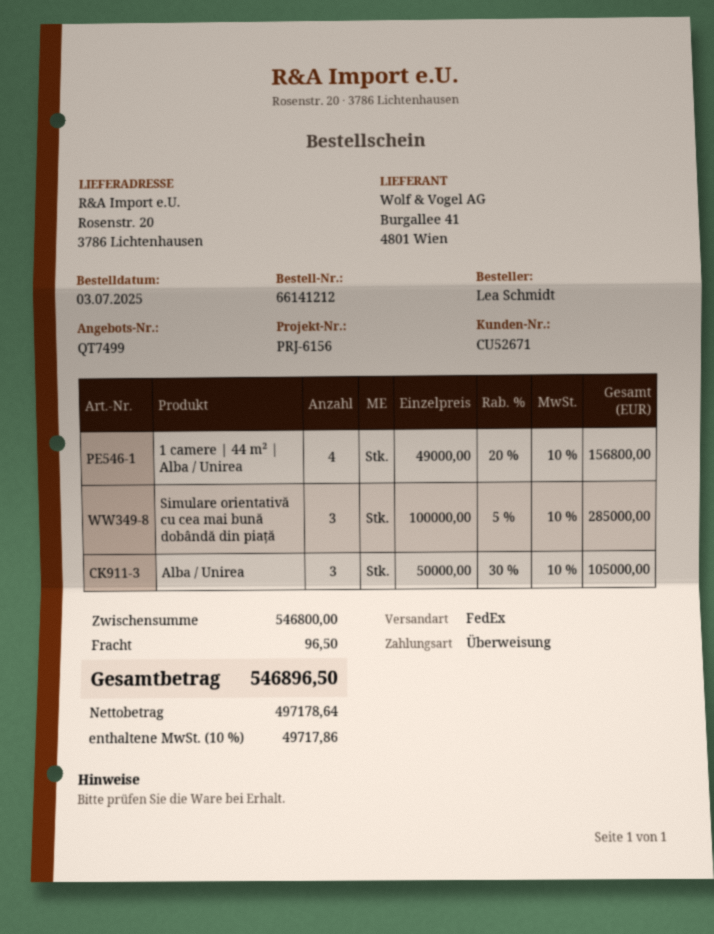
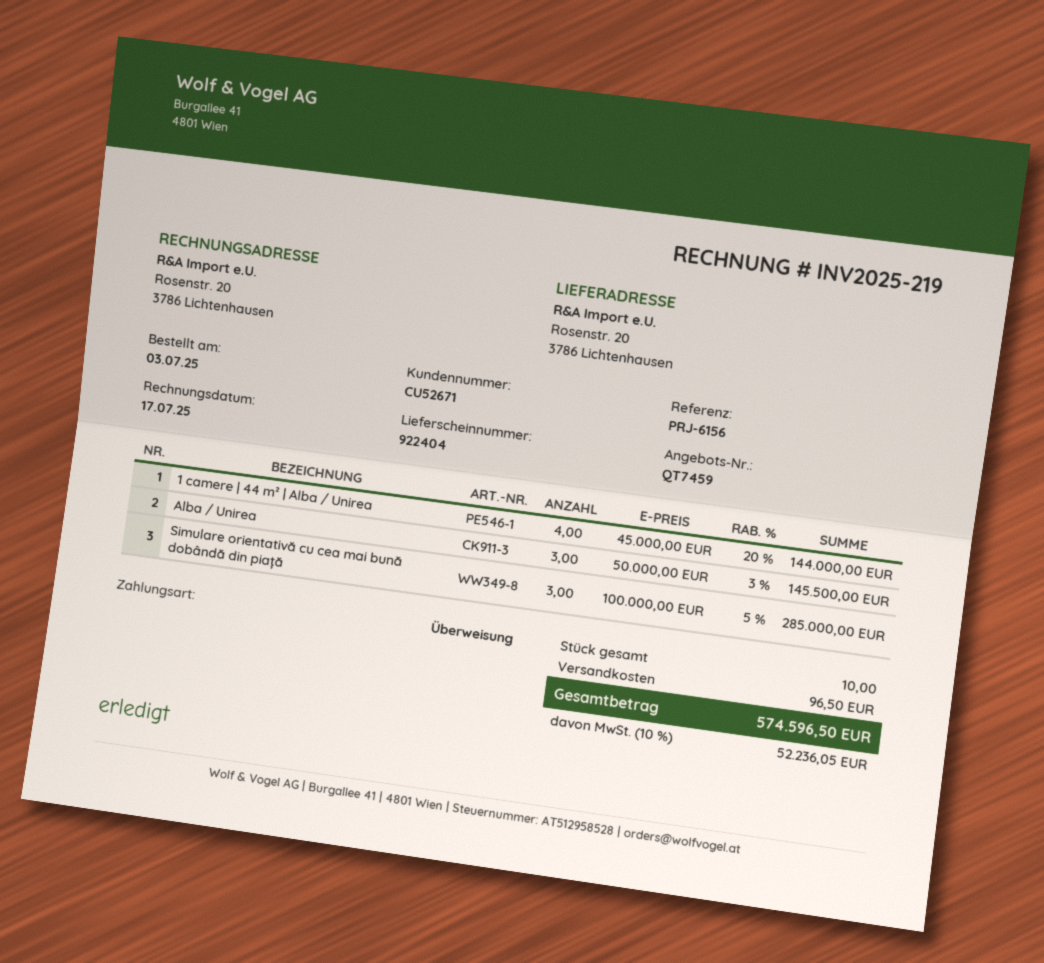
quote number: QT7499 -> QT7459
1 camere | 44 m² | Alba / Unirea: 4 x 49000.00 - 20% = 156800.00 -> 4 x 45000.00 - 20% = 144000.00
Alba / Unirea: 3 x 50000.00 - 30% = 105000.00 -> 3 x 50000.00 - 3% = 145500.00
tax: 10% = 49717.86 -> 10% = 52236.05
total: 546896.50 -> 574596.50

